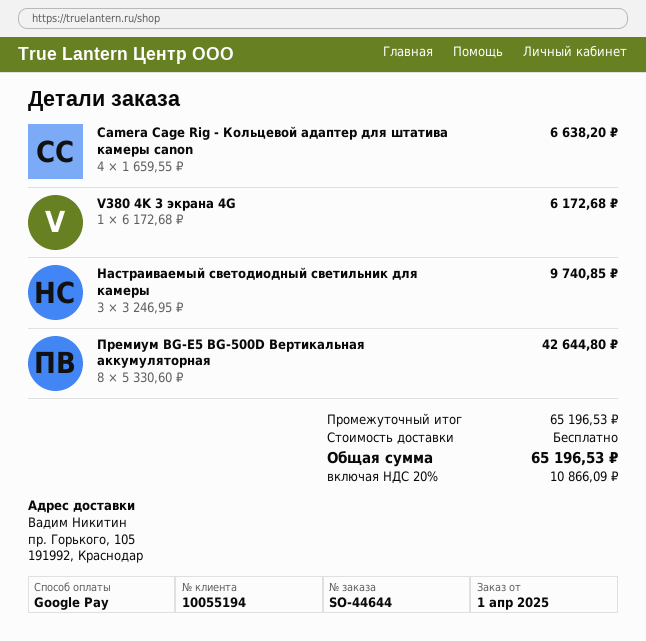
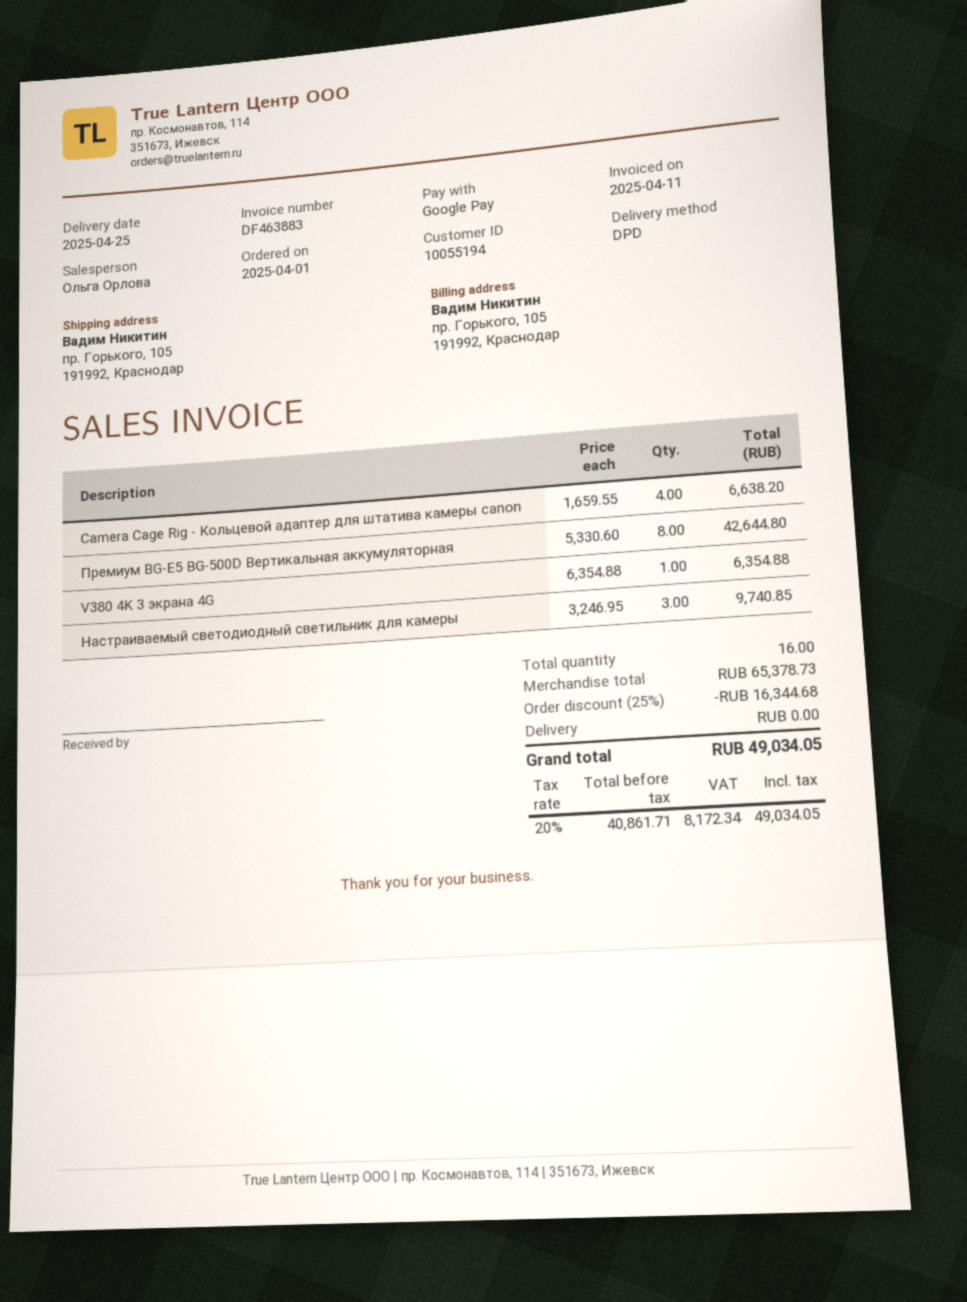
V380 4K 3 экрана 4G: 1 x 6172.68 = 6172.68 -> 1 x 6354.88 = 6354.88
subtotal: 65196.53 -> 65378.73
discount: none -> 25% = 16344.68
tax: 20% = 10866.09 -> 20% = 8172.34
total: 65196.53 -> 49034.05

